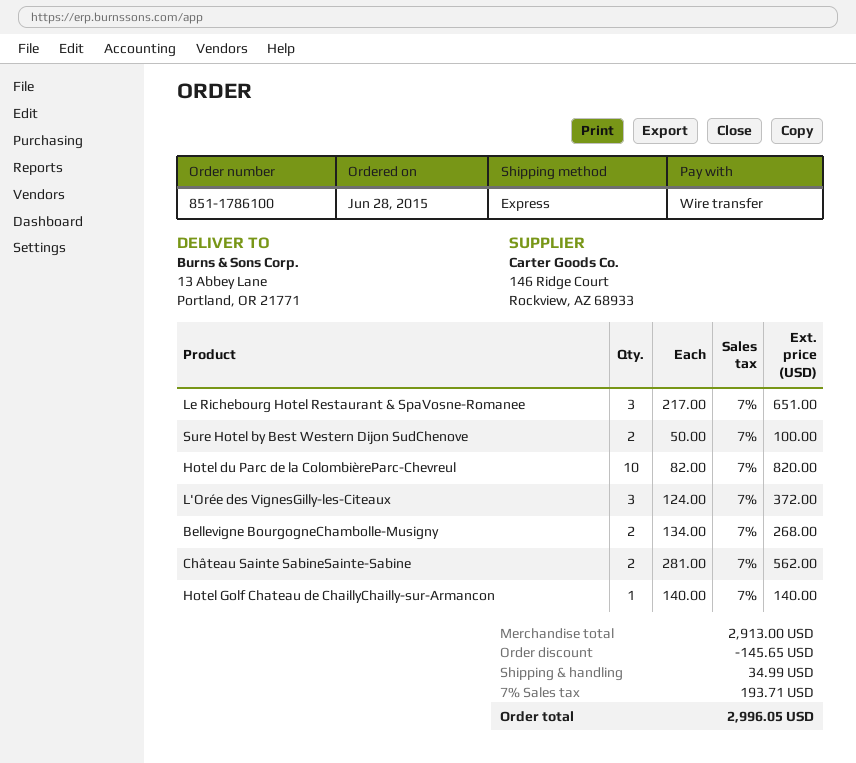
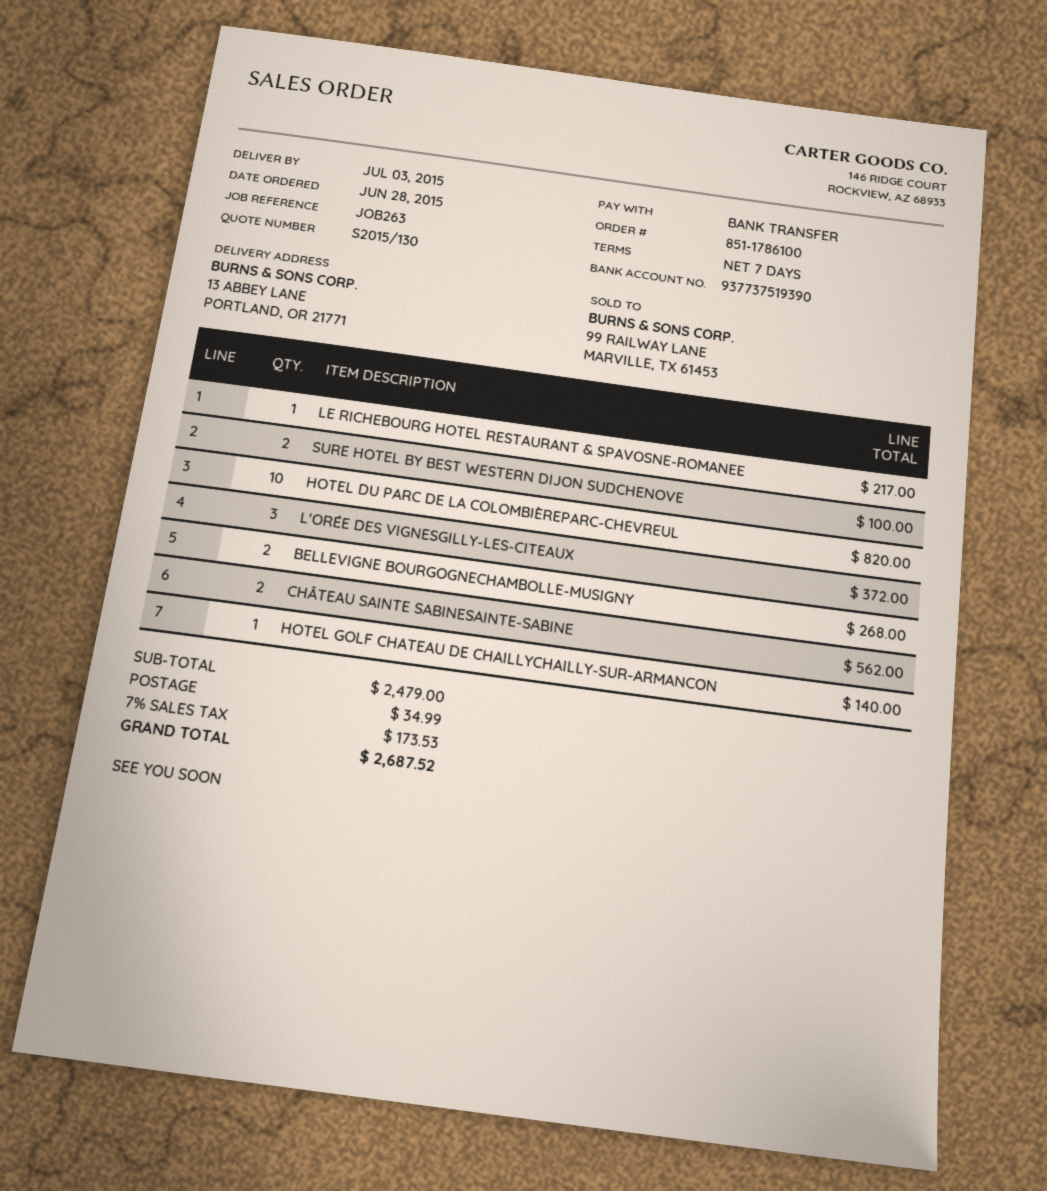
Le Richebourg Hotel Restaurant & SpaVosne-Romanee: 3 for 651.00 -> 1 for 217.00
subtotal: 2913.00 -> 2479.00
discount: 145.65 -> none
tax: 7% = 193.71 -> 7% = 173.53
total: 2996.05 -> 2687.52

